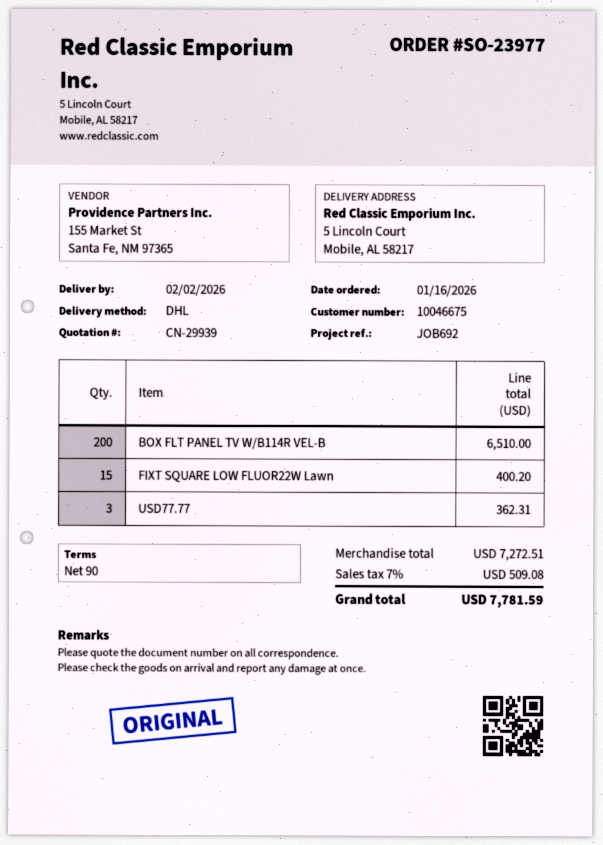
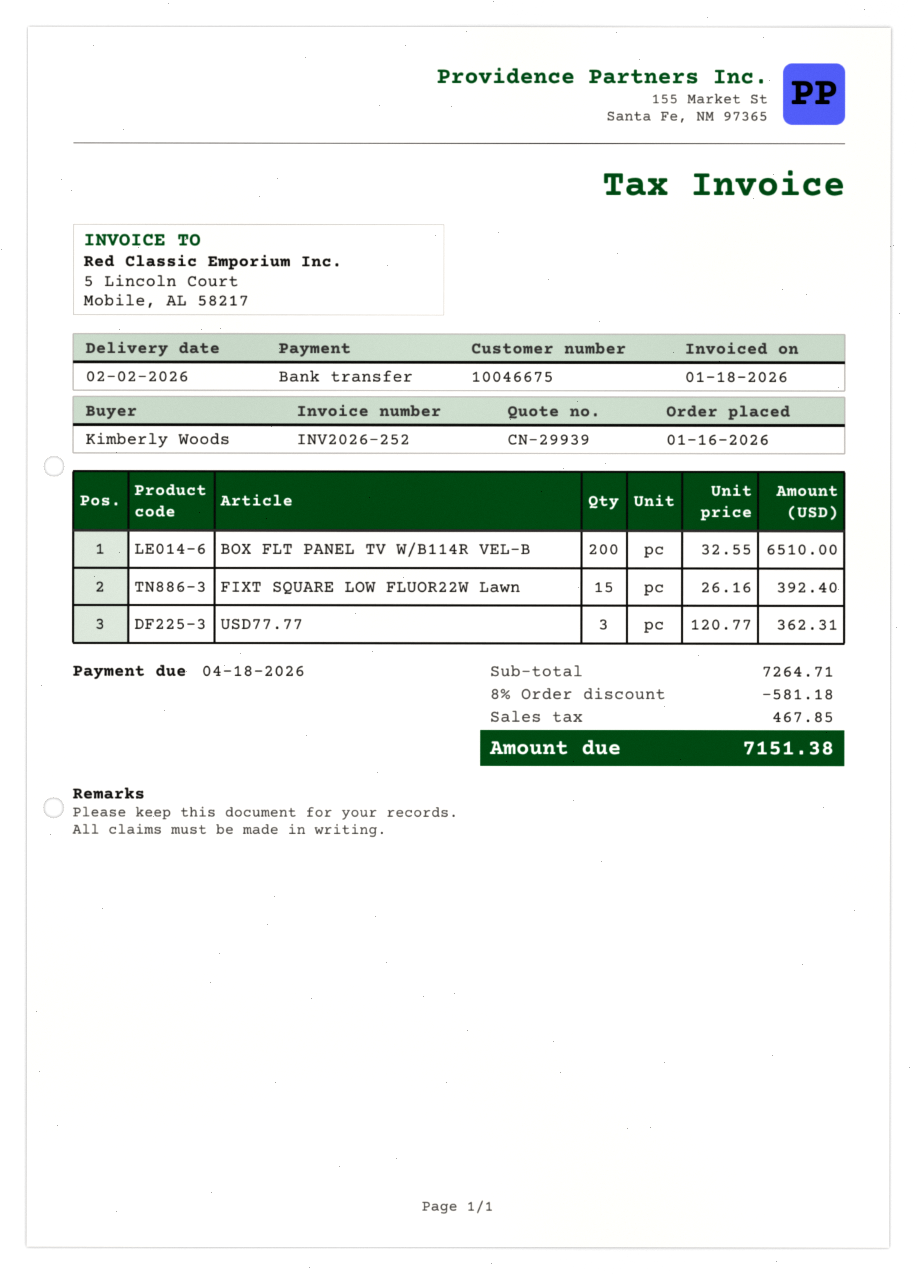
FIXT SQUARE LOW FLUOR22W Lawn: 15 for 400.20 -> 15 for 392.40
subtotal: 7272.51 -> 7264.71
discount: none -> 8% = 581.18
tax: 509.08 -> 467.85
total: 7781.59 -> 7151.38

